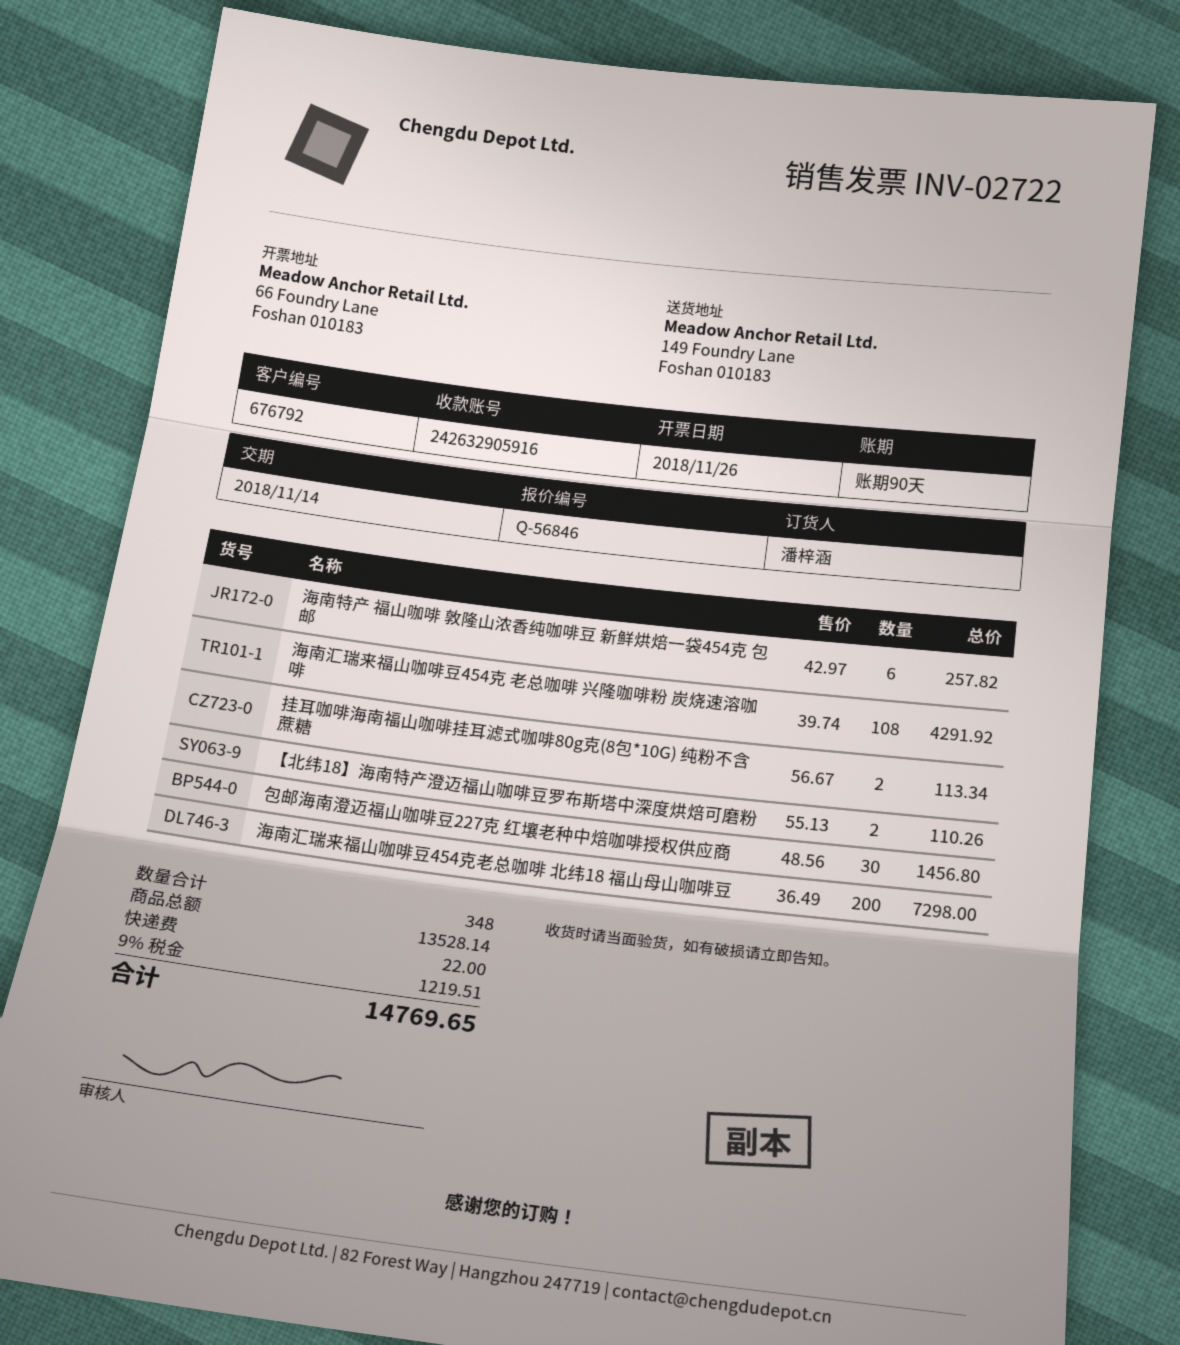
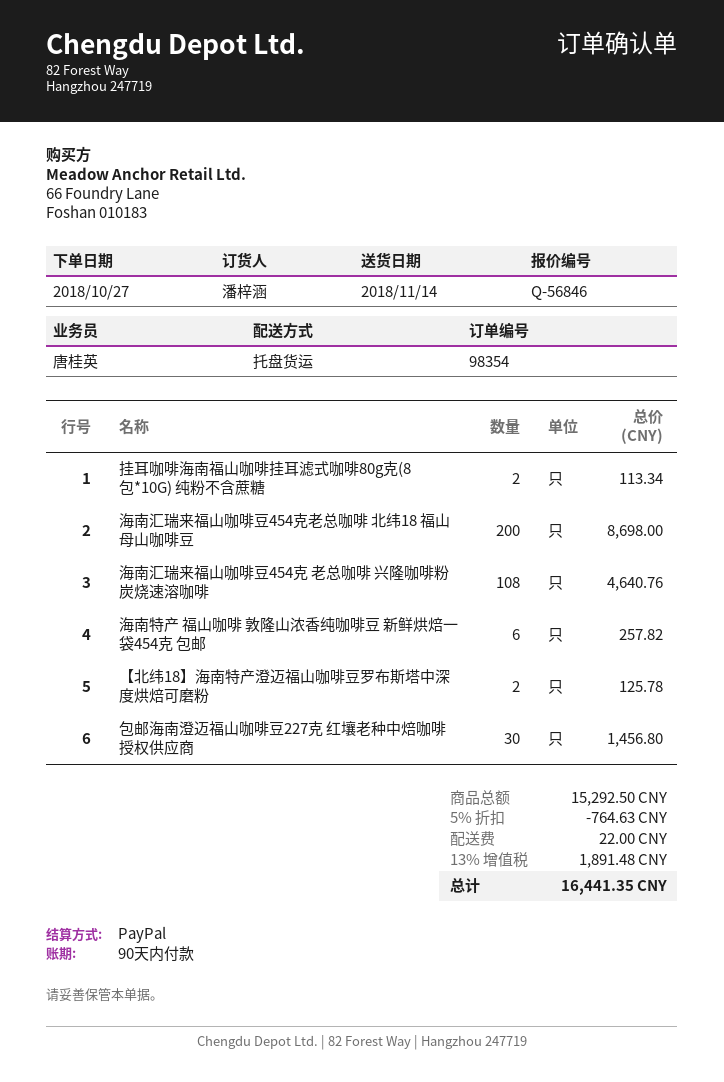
海南汇瑞来福山咖啡豆454克 老总咖啡 兴隆咖啡粉 炭烧速溶咖啡: 108 for 4291.92 -> 108 for 4640.76
【北纬18】海南特产澄迈福山咖啡豆罗布斯塔中深度烘焙可磨粉: 2 for 110.26 -> 2 for 125.78
海南汇瑞来福山咖啡豆454克老总咖啡 北纬18 福山母山咖啡豆: 200 for 7298.00 -> 200 for 8698.00
subtotal: 13528.14 -> 15292.50
discount: none -> 5% = 764.63
tax: 9% = 1219.51 -> 13% = 1891.48
total: 14769.65 -> 16441.35

